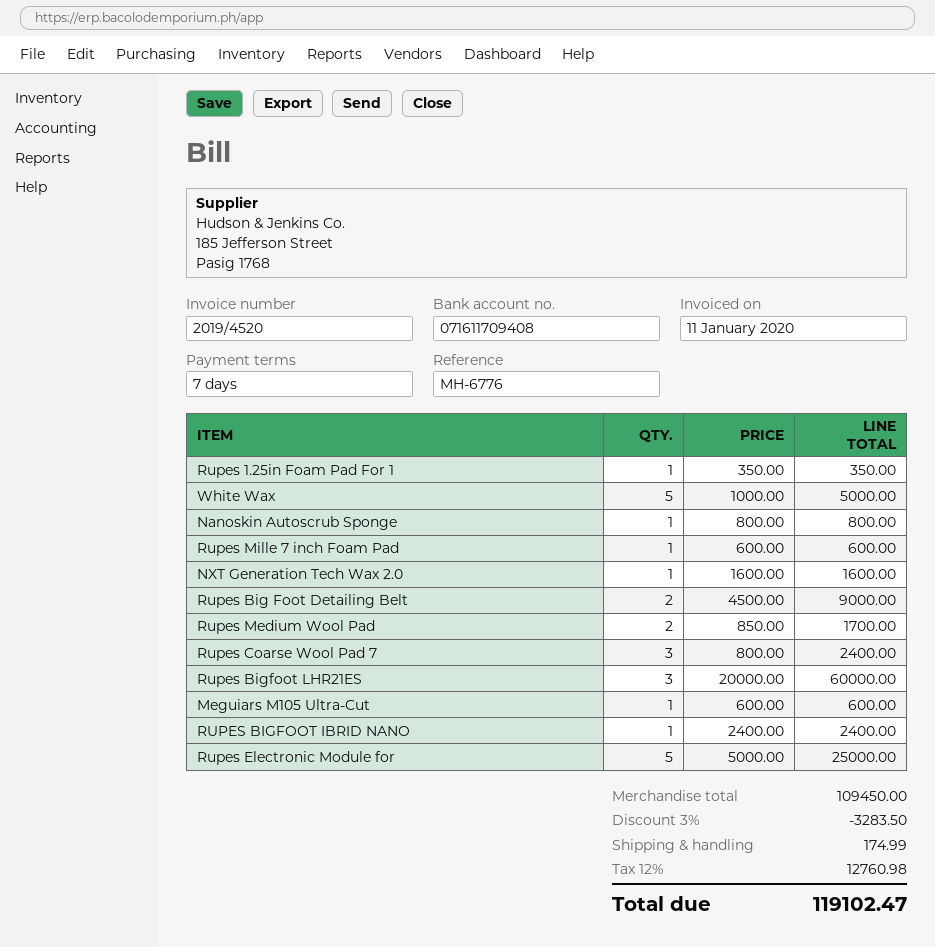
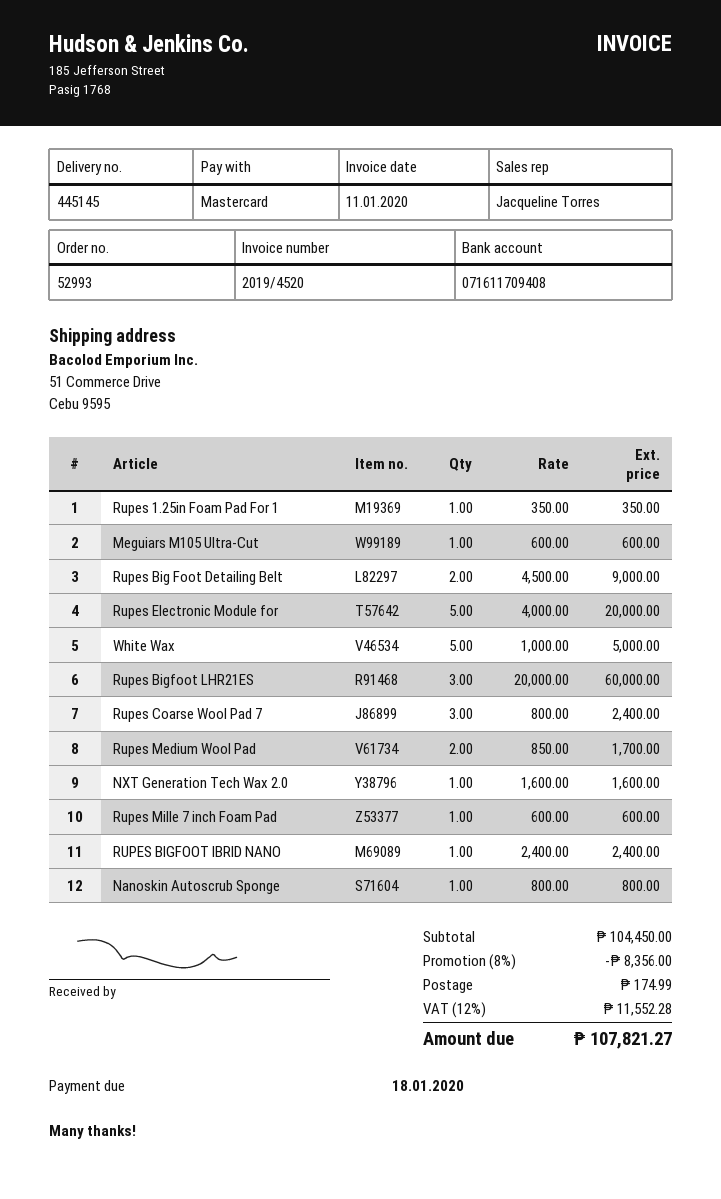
Rupes Electronic Module for: 5 x 5000.00 = 25000.00 -> 5 x 4000.00 = 20000.00
subtotal: 109450.00 -> 104450.00
discount: 3% = 3283.50 -> 8% = 8356.00
tax: 12% = 12760.98 -> 12% = 11552.28
total: 119102.47 -> 107821.27

